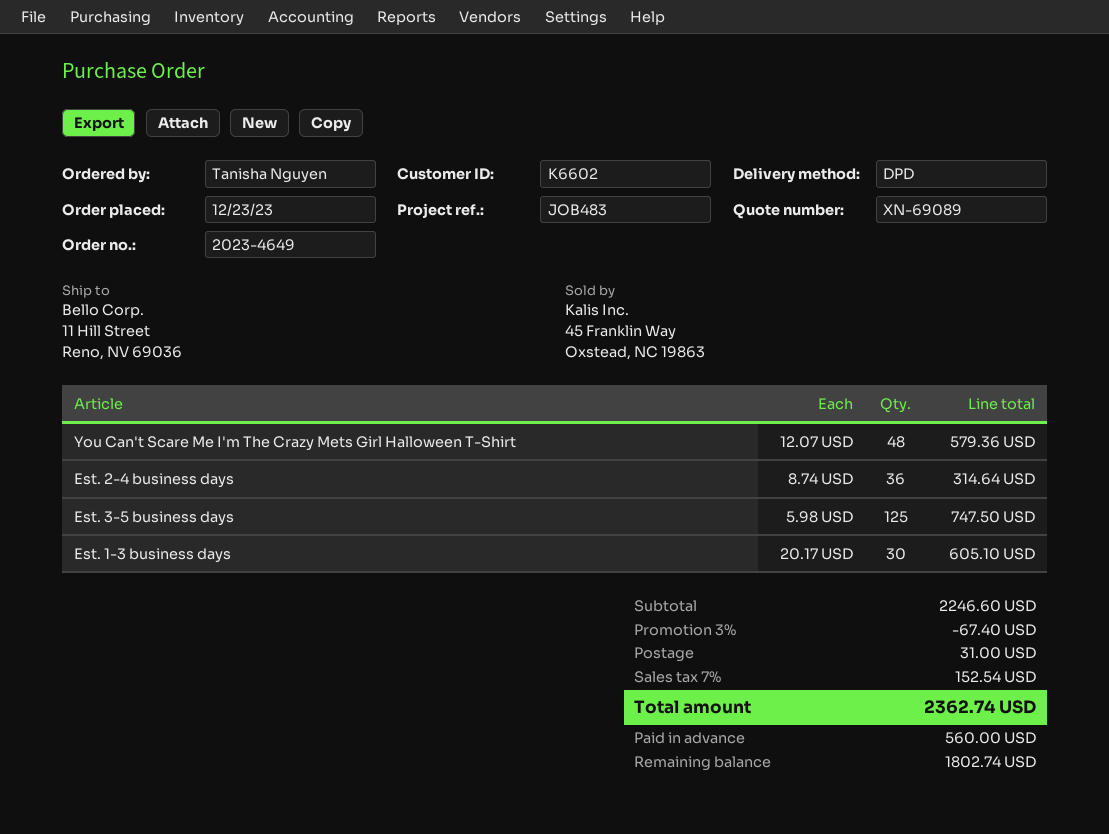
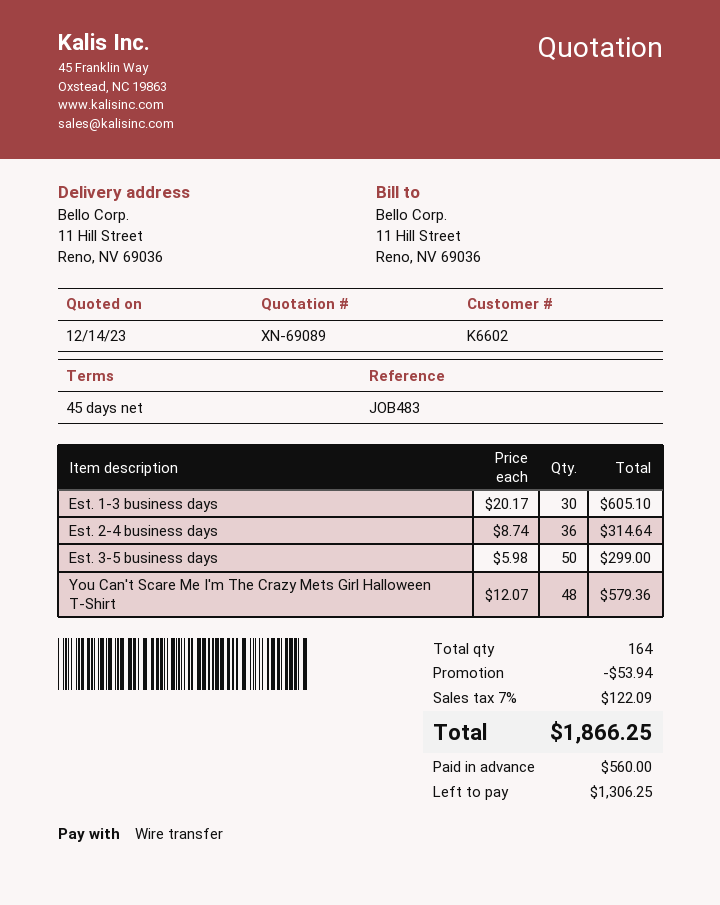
Est. 3-5 business days: 125 x 5.98 = 747.50 -> 50 x 5.98 = 299.00
discount: 67.40 -> 53.94
shipping: 31.00 -> none
tax: 7% = 152.54 -> 7% = 122.09
total: 2362.74 -> 1866.25
balance: 1802.74 -> 1306.25

